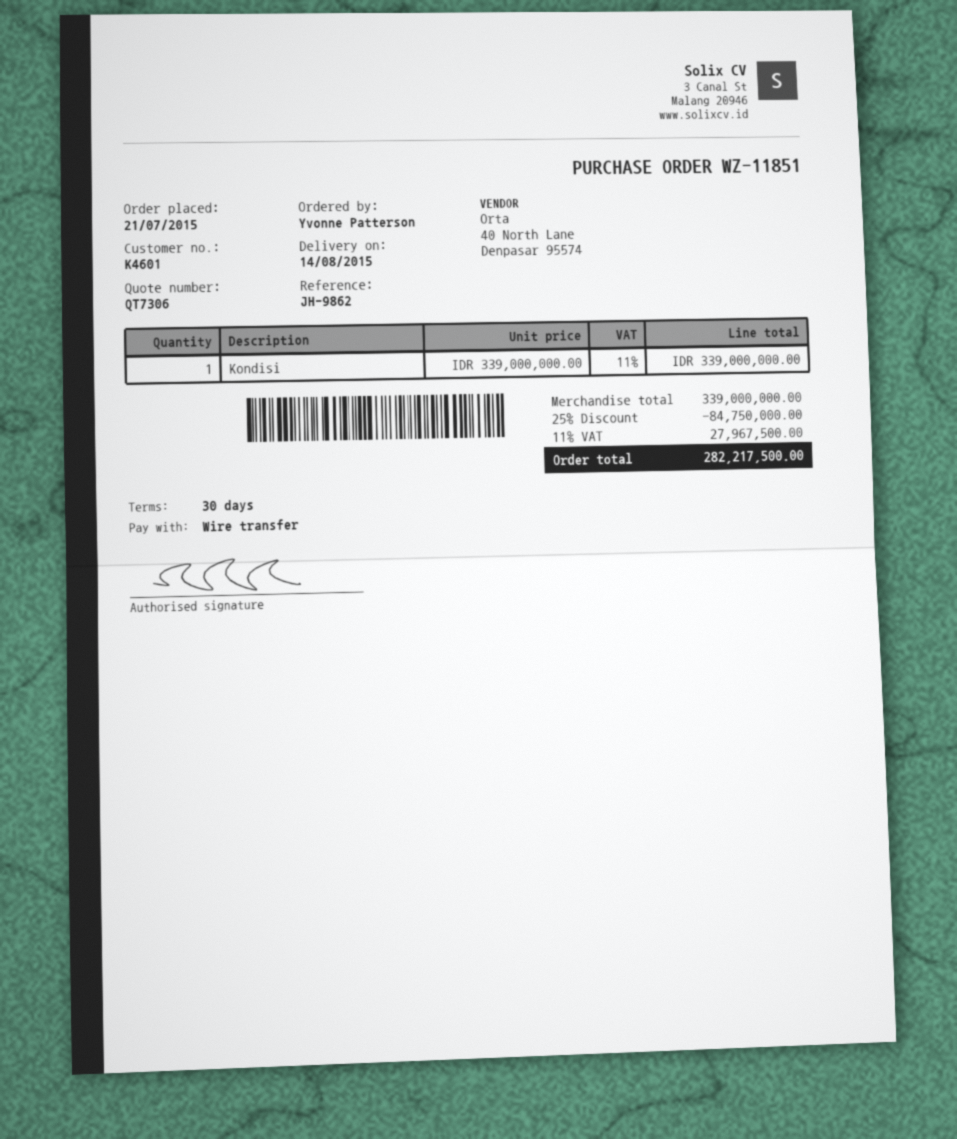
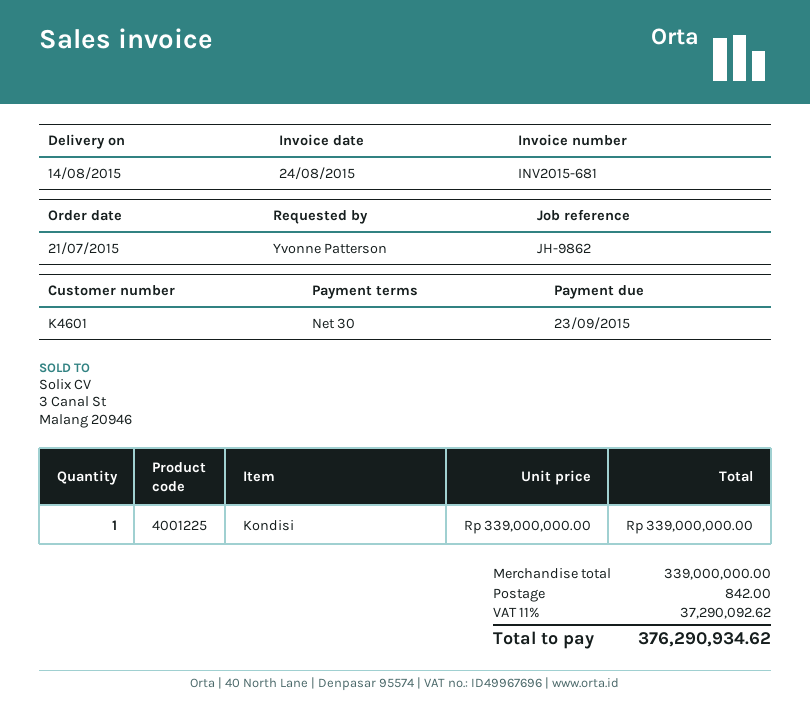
discount: 25% = 84750000.00 -> none
shipping: none -> 842.00
tax: 11% = 27967500.00 -> 11% = 37290092.62
total: 282217500.00 -> 376290934.62

